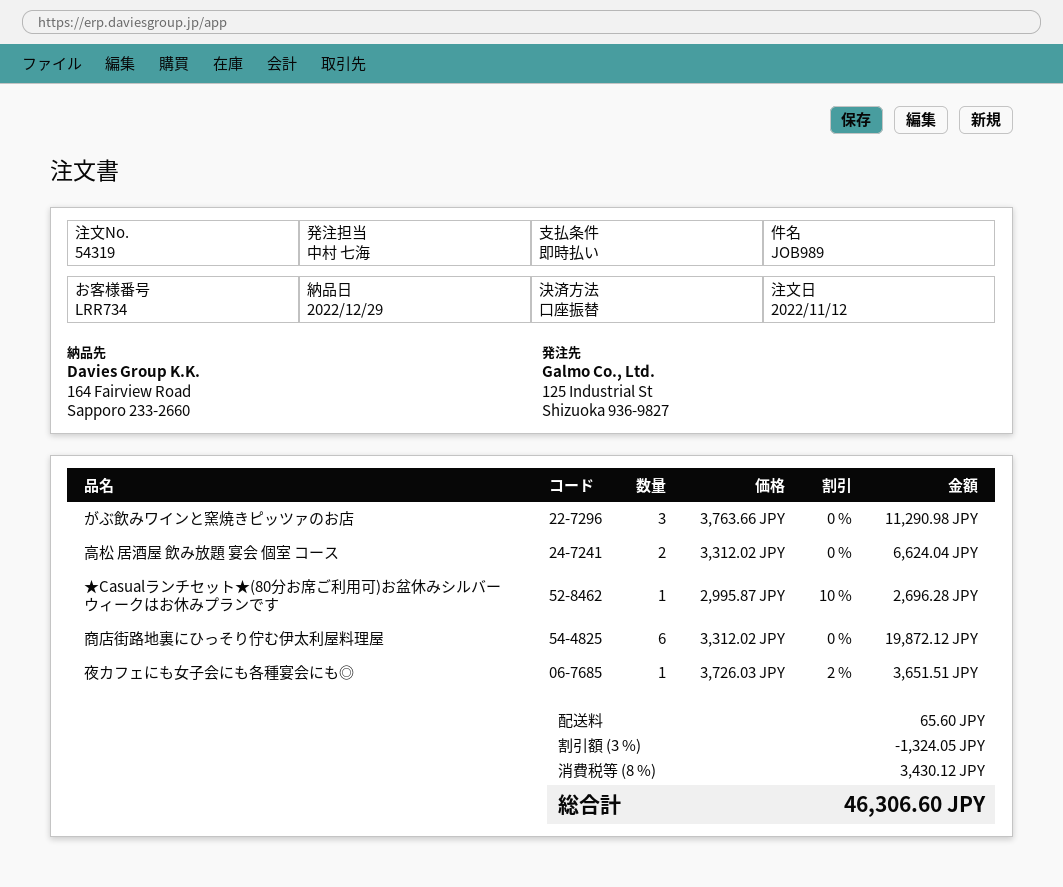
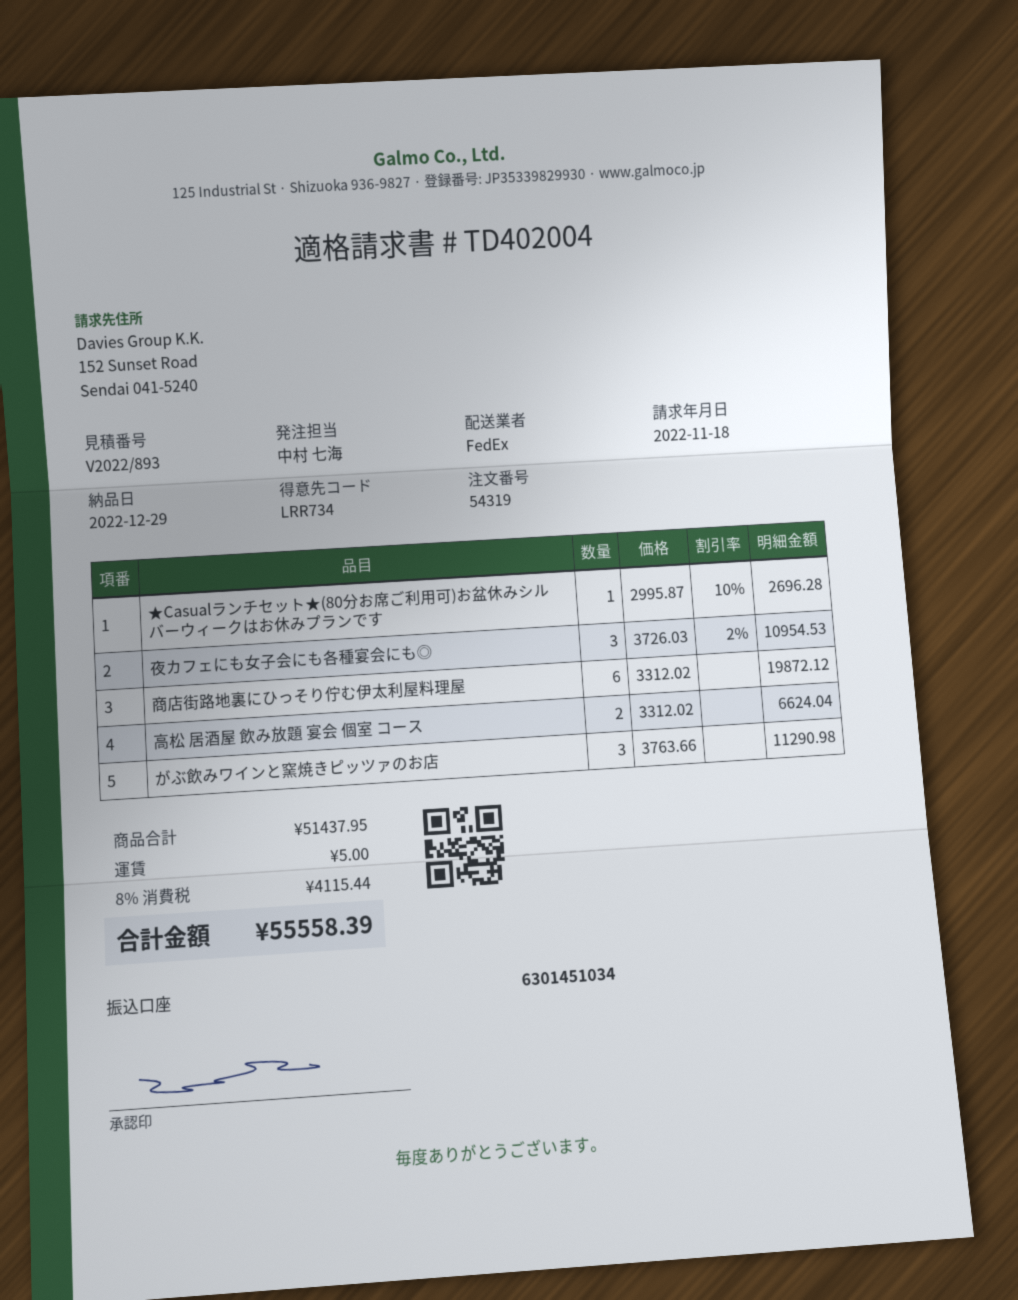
夜カフェにも女子会にも各種宴会にも◎: 1 x 3726.03 - 2% = 3651.51 -> 3 x 3726.03 - 2% = 10954.53
discount: 3% = 1324.05 -> none
shipping: 65.60 -> 5.00
tax: 8% = 3430.12 -> 8% = 4115.44
total: 46306.60 -> 55558.39

